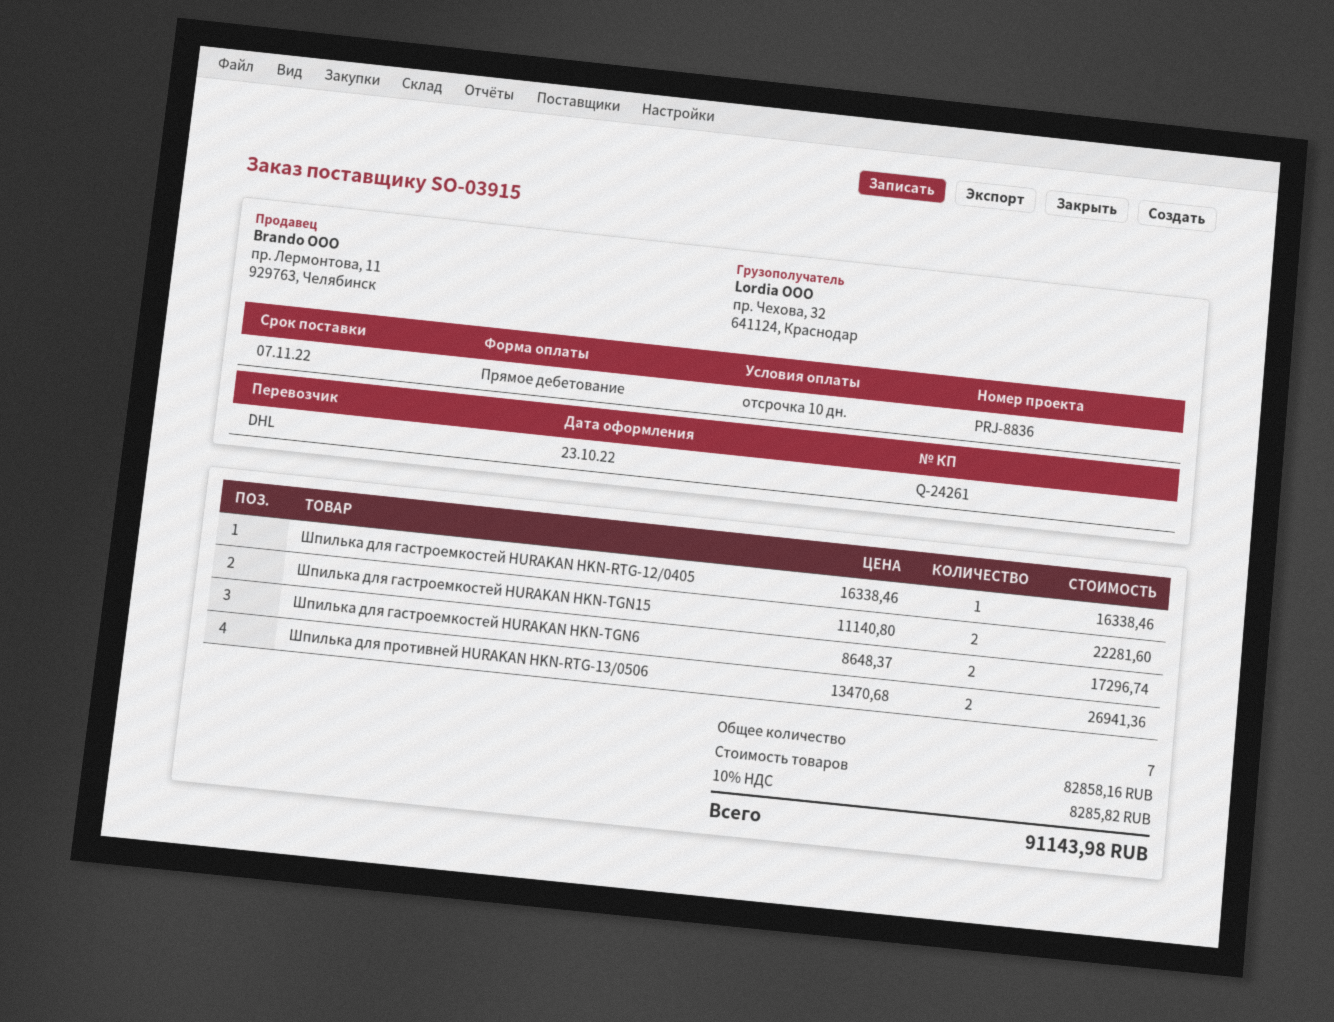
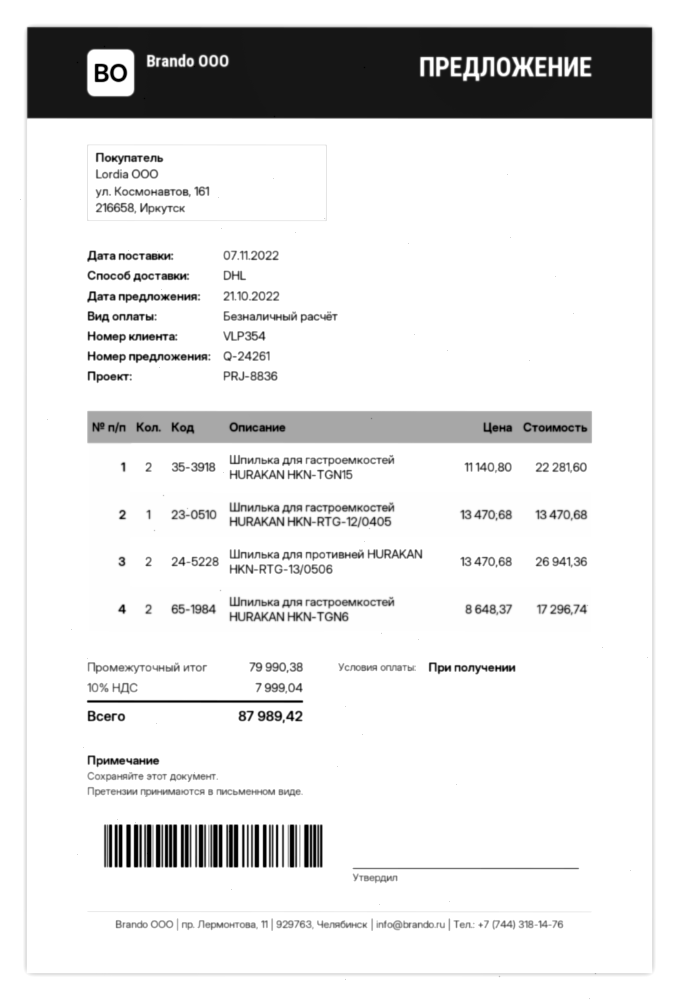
payment terms: 10 days -> on receipt
payment method: direct debit -> bank transfer
Шпилька для гастроемкостей HURAKAN HKN-RTG-12/0405: 1 x 16338.46 = 16338.46 -> 1 x 13470.68 = 13470.68
subtotal: 82858.16 -> 79990.38
tax: 10% = 8285.82 -> 10% = 7999.04
total: 91143.98 -> 87989.42

